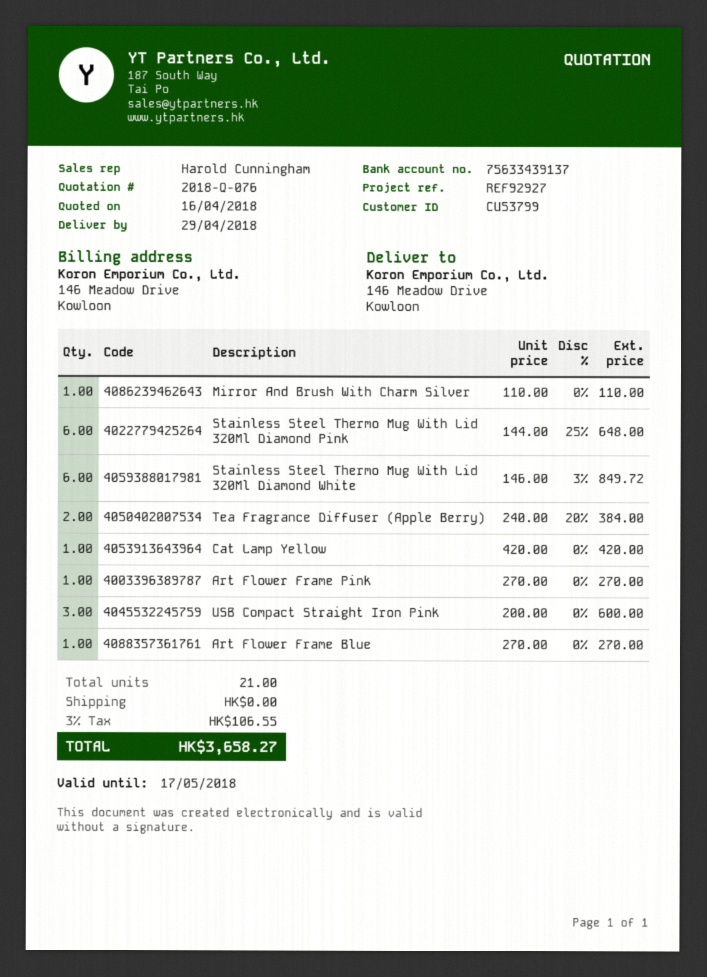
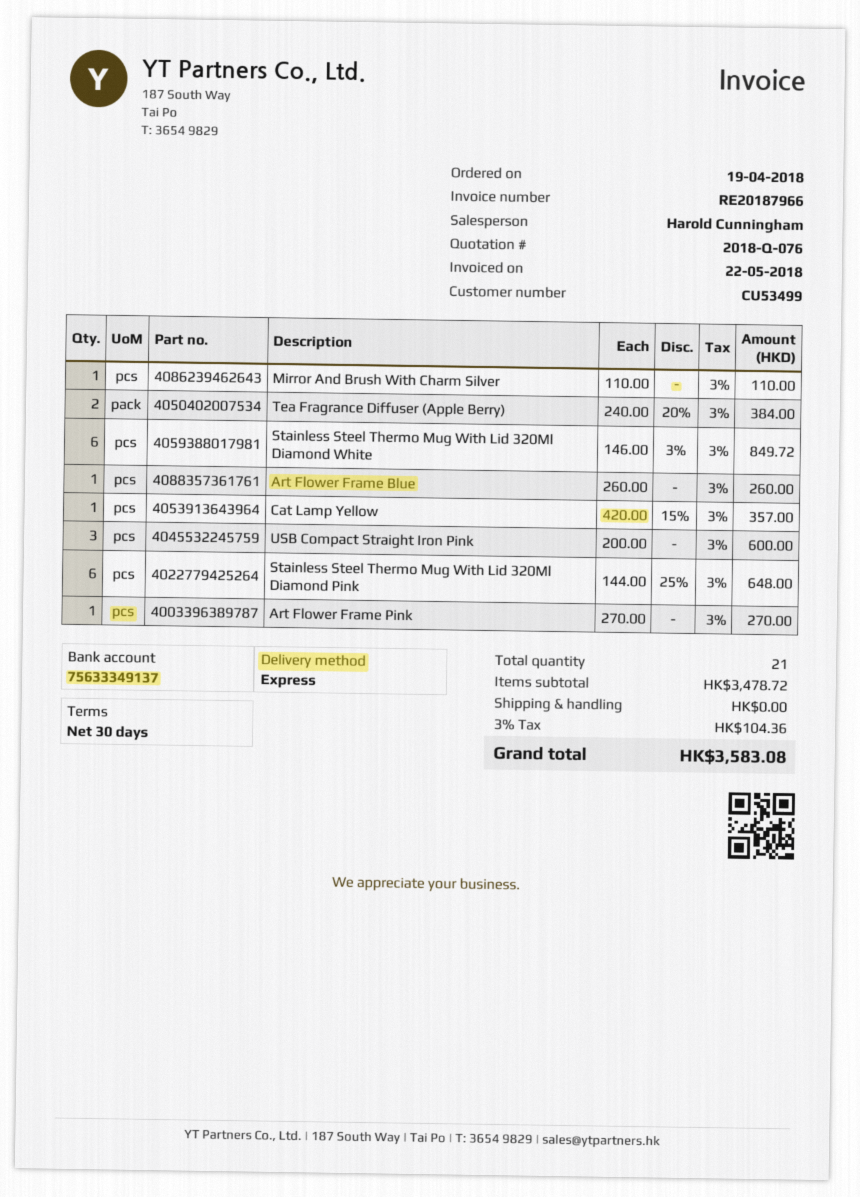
customer number: CU53799 -> CU53499
bank account: 75633439137 -> 75633349137
Cat Lamp Yellow: 1 x 420.00 = 420.00 -> 1 x 420.00 - 15% = 357.00
Art Flower Frame Blue: 1 x 270.00 = 270.00 -> 1 x 260.00 = 260.00
tax: 3% = 106.55 -> 3% = 104.36
total: 3658.27 -> 3583.08

